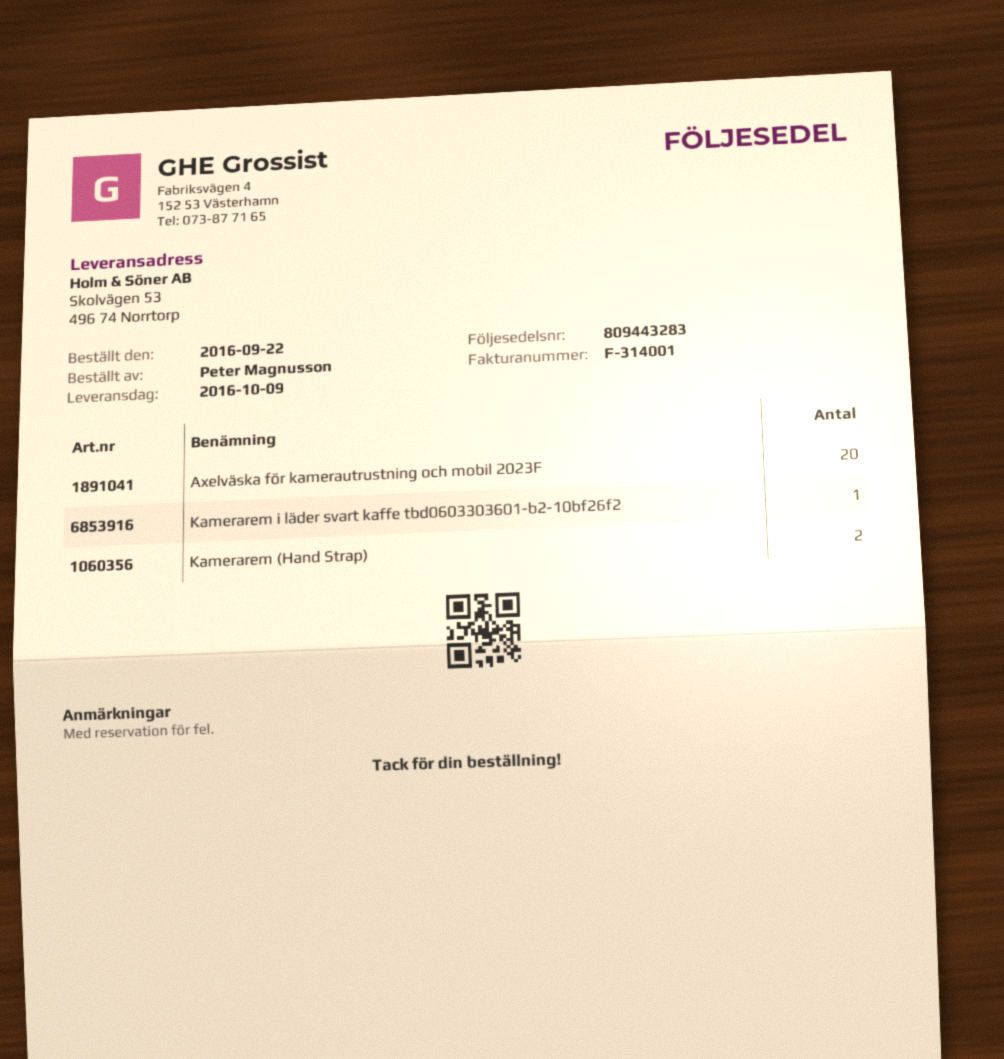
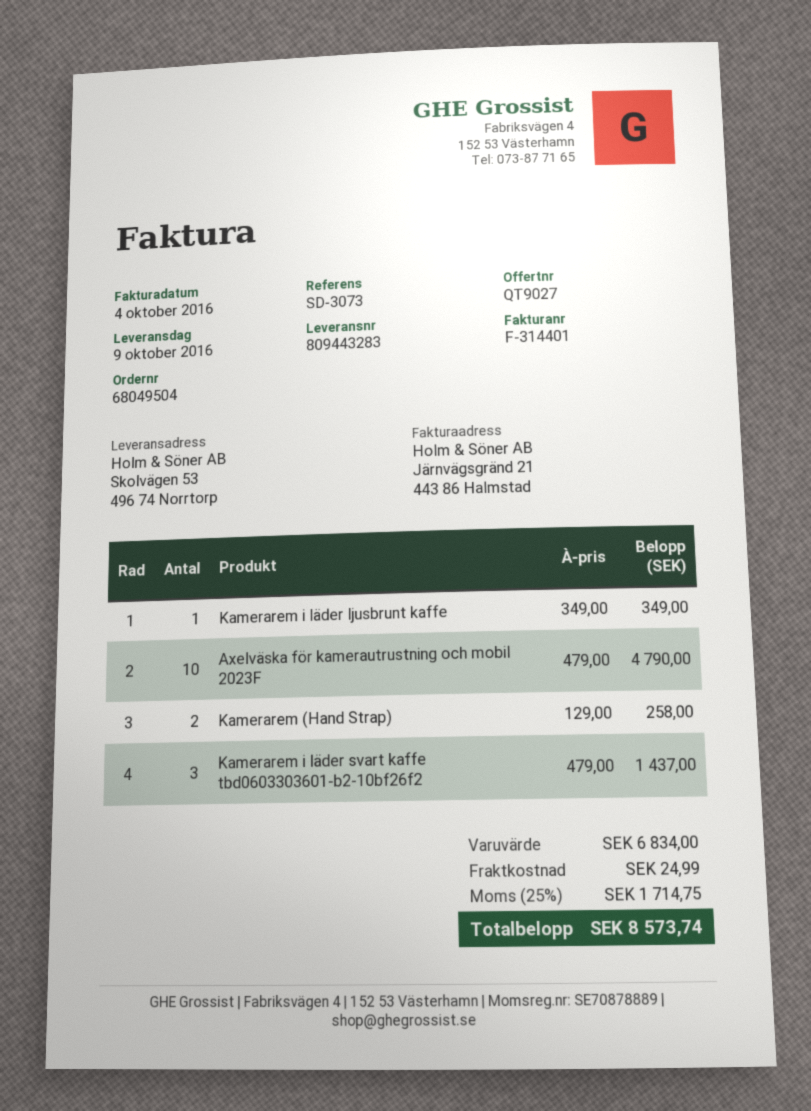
invoice number: F-314001 -> F-314401
Axelväska för kamerautrustning och mobil 2023F: 20 -> 10
Kamerarem i läder svart kaffe tbd0603303601-b2-10bf26f2: 1 -> 3
Kamerarem i läder ljusbrunt kaffe: none -> 1

